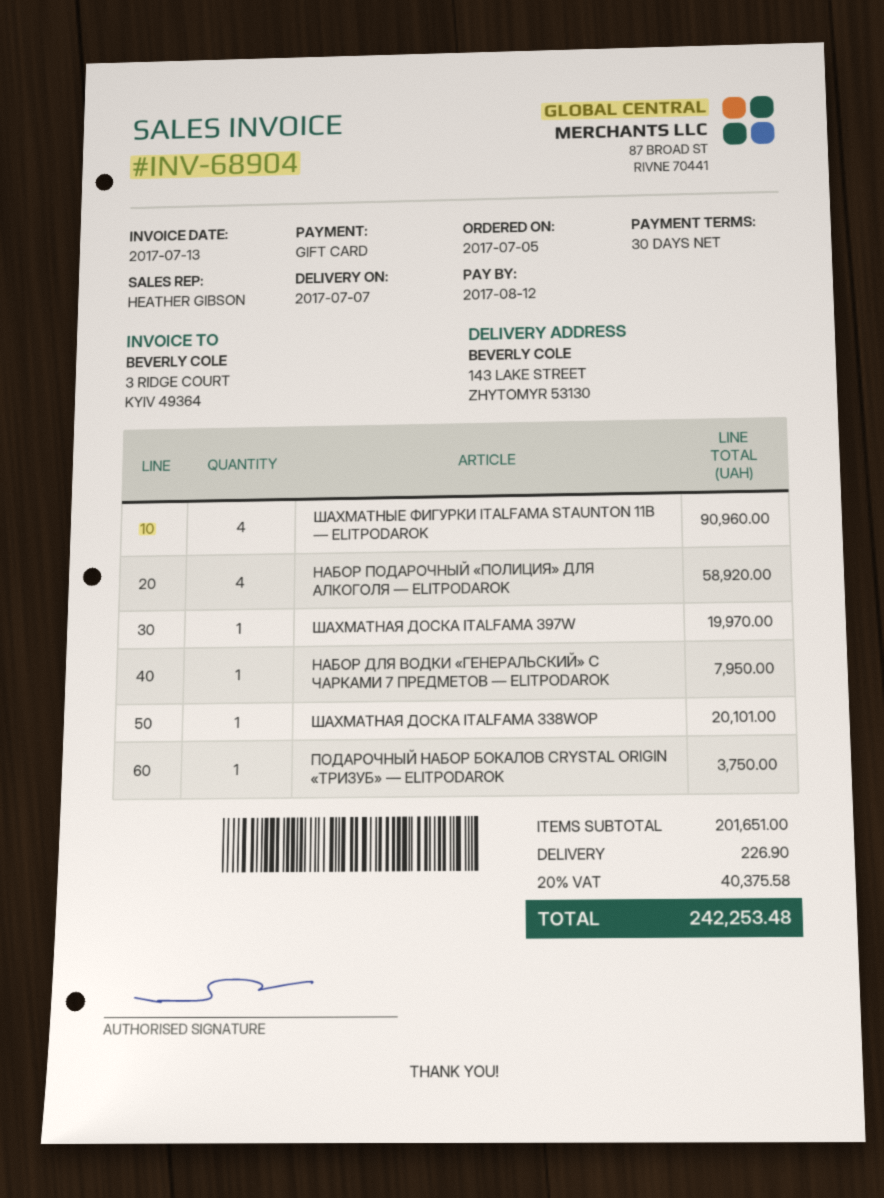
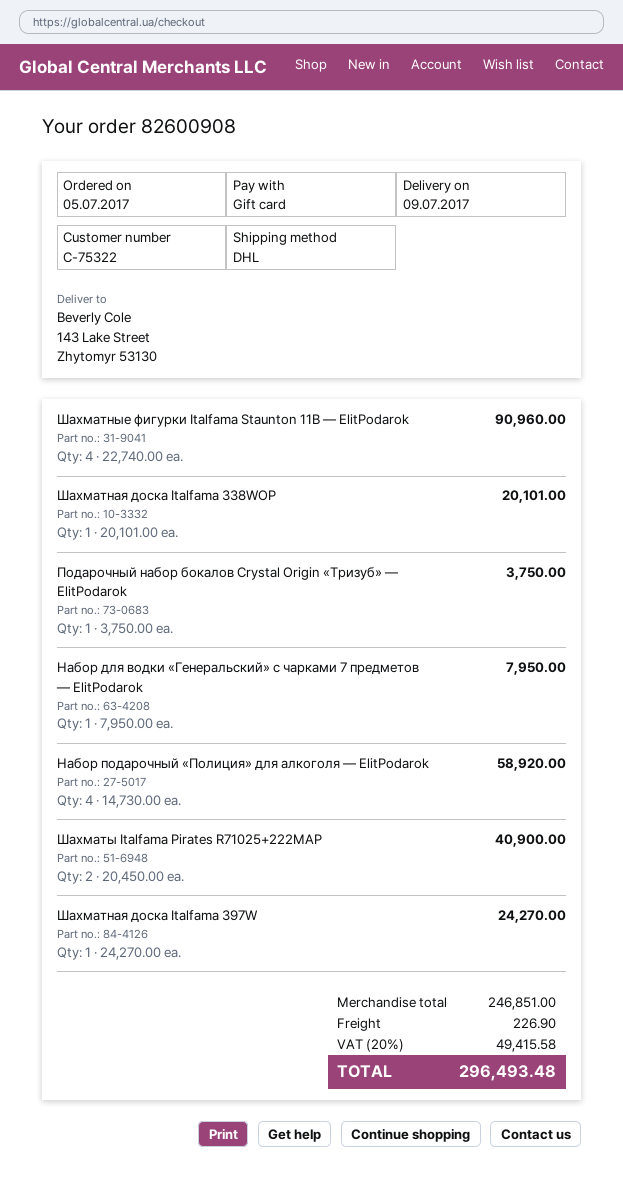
delivery date: 2017-07-07 -> 2017-07-09
ШАХМАТНАЯ ДОСКА ITALFAMA 397W: 1 for 19970.00 -> 1 for 24270.00
Шахматы Italfama Pirates R71025+222MAP: none -> 2 for 40900.00
subtotal: 201651.00 -> 246851.00
tax: 20% = 40375.58 -> 20% = 49415.58
total: 242253.48 -> 296493.48

